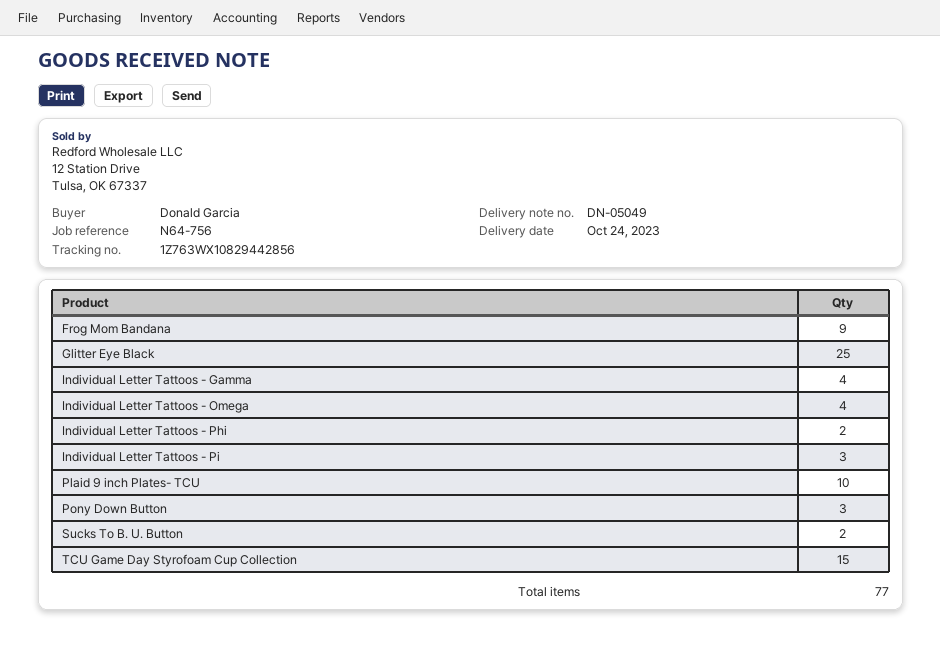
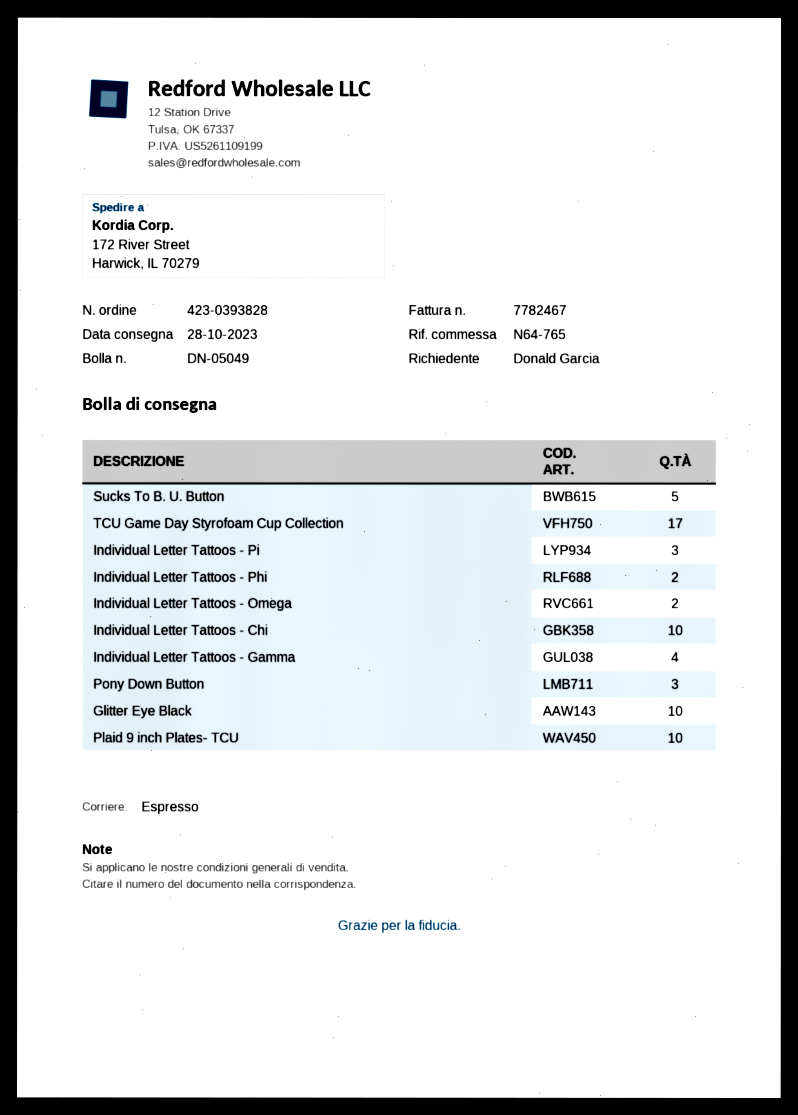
delivery date: 2023-10-24 -> 2023-10-28
reference: N64-756 -> N64-765
Frog Mom Bandana: 9 -> none
Glitter Eye Black: 25 -> 10
Individual Letter Tattoos - Omega: 4 -> 2
Sucks To B. U. Button: 2 -> 5
TCU Game Day Styrofoam Cup Collection: 15 -> 17
Individual Letter Tattoos - Chi: none -> 10

